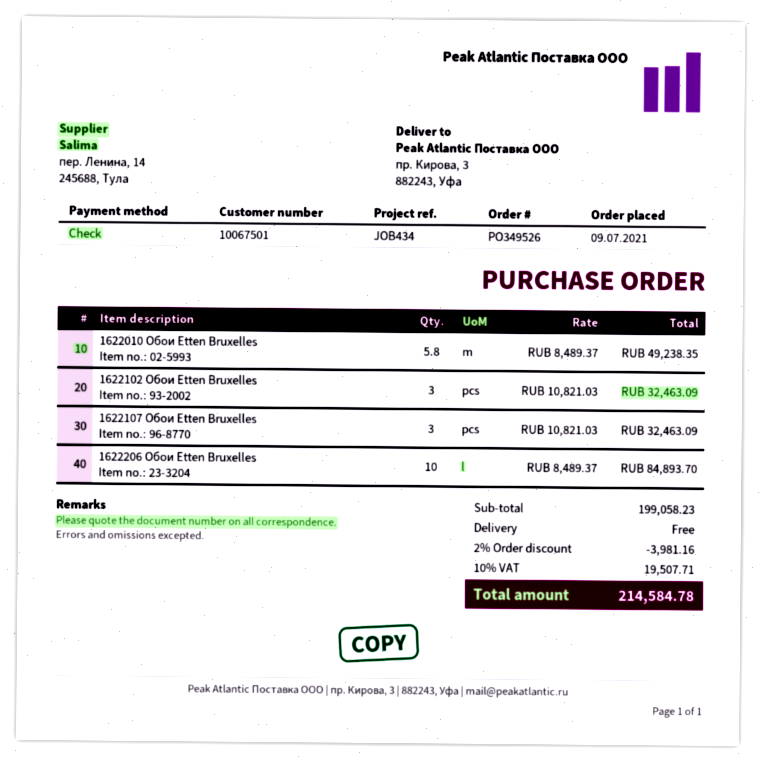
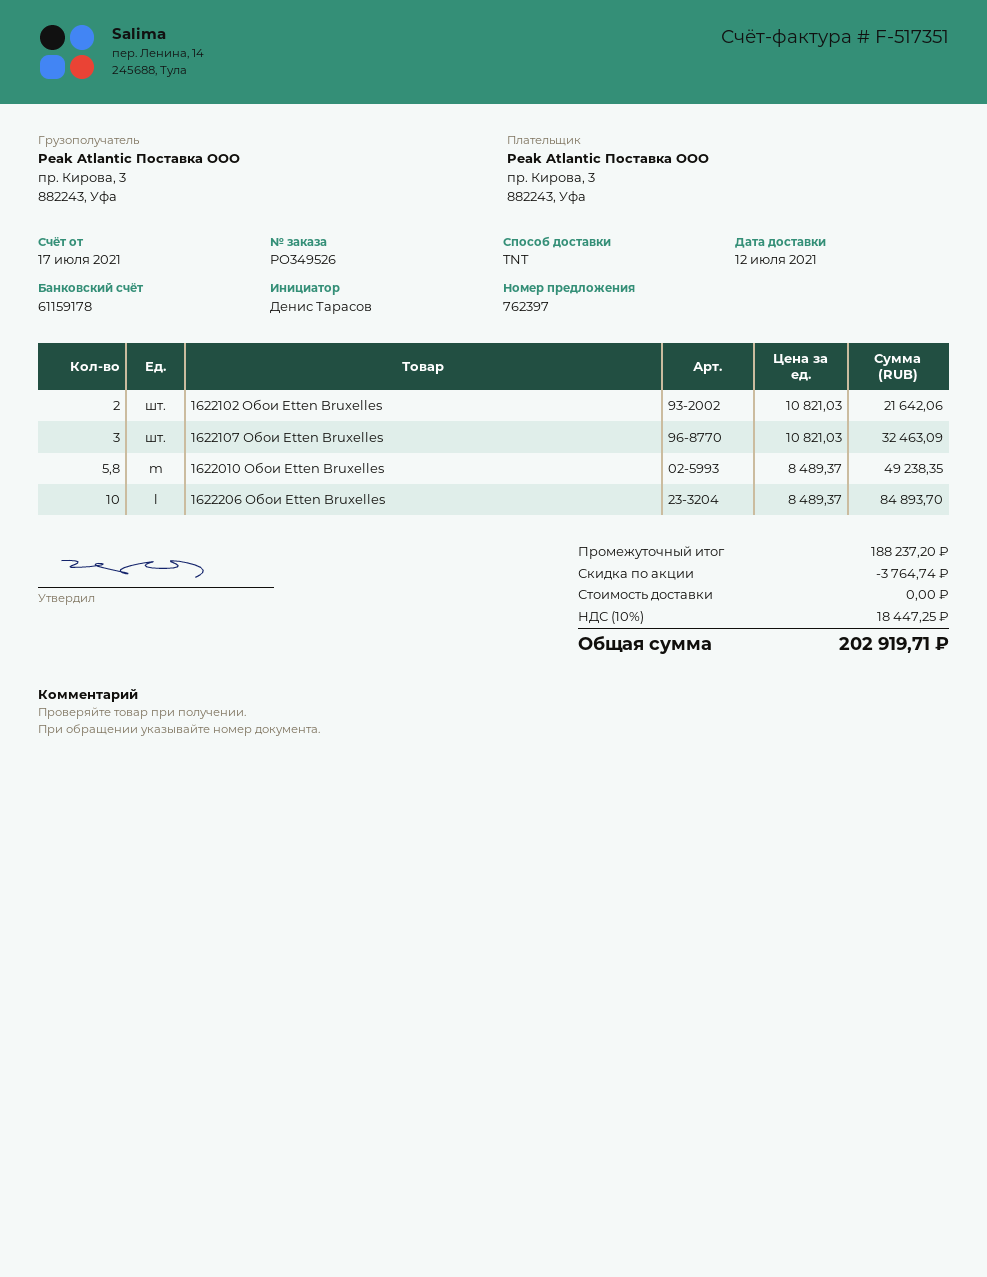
1622102 Обои Etten Bruxelles: 3 x 10821.03 = 32463.09 -> 2 x 10821.03 = 21642.06
subtotal: 199058.23 -> 188237.20
discount: 3981.16 -> 3764.74
tax: 10% = 19507.71 -> 10% = 18447.25
total: 214584.78 -> 202919.71

